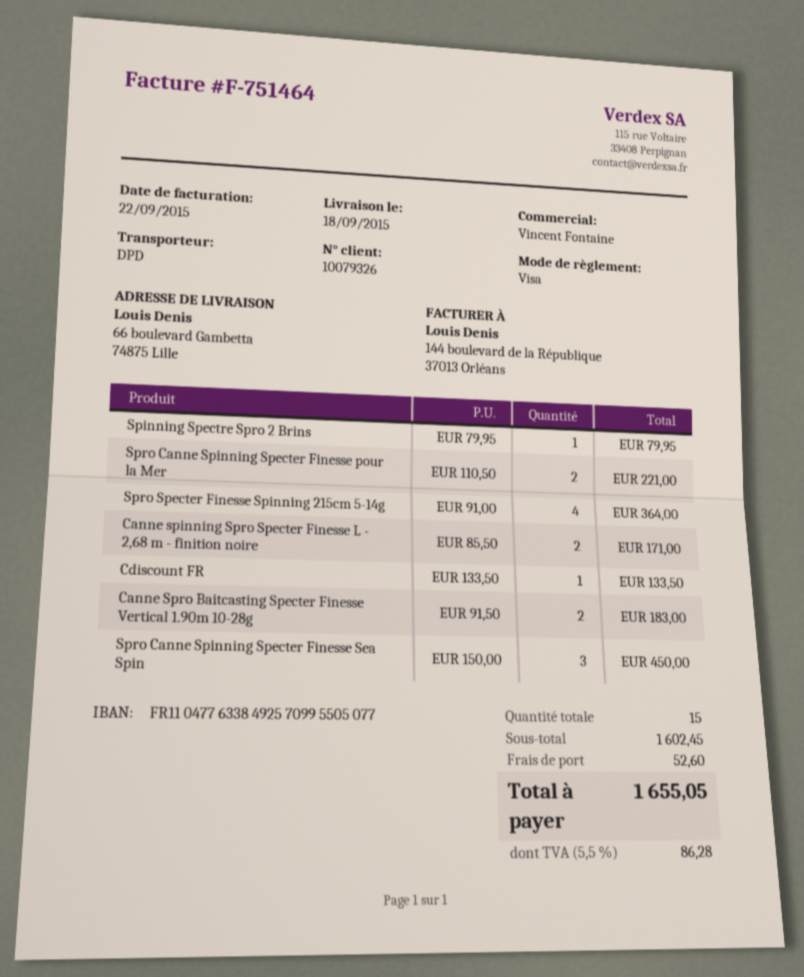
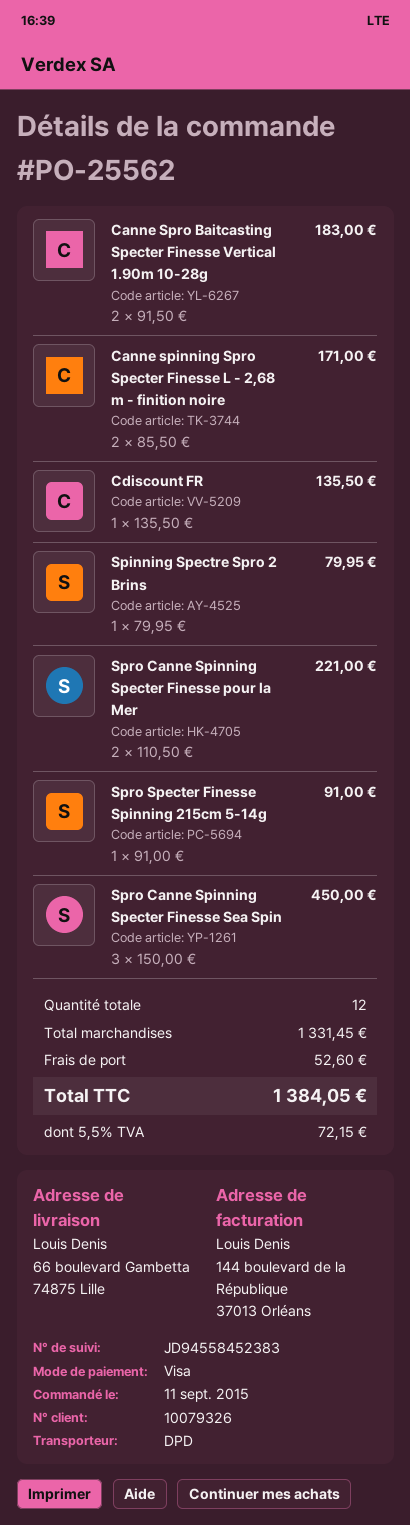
Spro Specter Finesse Spinning 215cm 5-14g: 4 x 91.00 = 364.00 -> 1 x 91.00 = 91.00
Cdiscount FR: 1 x 133.50 = 133.50 -> 1 x 135.50 = 135.50
total quantity: 15 -> 12
subtotal: 1602.45 -> 1331.45
tax: 5.5% = 86.28 -> 5.5% = 72.15
total: 1655.05 -> 1384.05

